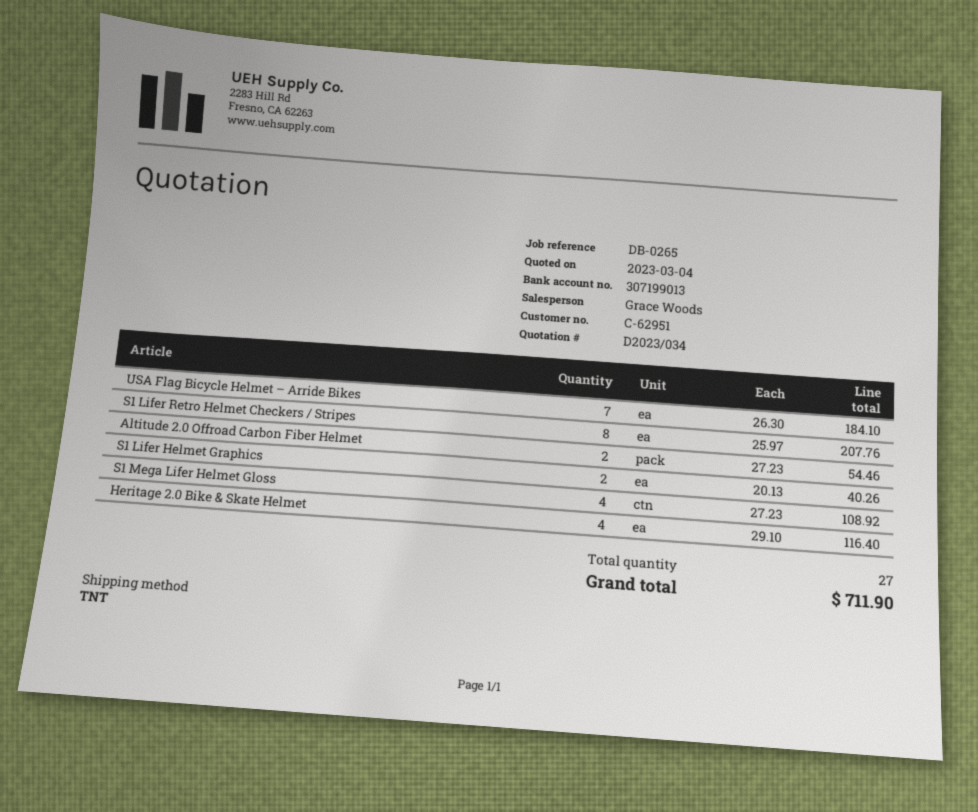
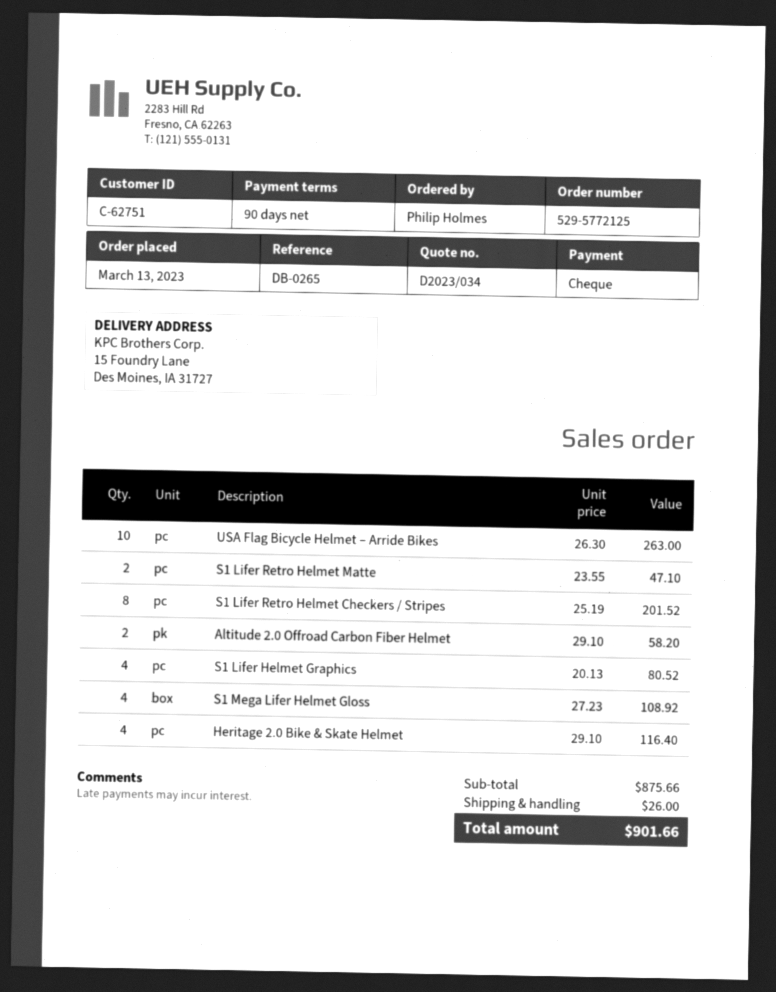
customer number: C-62951 -> C-62751
USA Flag Bicycle Helmet – Arride Bikes: 7 x 26.30 = 184.10 -> 10 x 26.30 = 263.00
S1 Lifer Retro Helmet Checkers / Stripes: 8 x 25.97 = 207.76 -> 8 x 25.19 = 201.52
Altitude 2.0 Offroad Carbon Fiber Helmet: 2 x 27.23 = 54.46 -> 2 x 29.10 = 58.20
S1 Lifer Helmet Graphics: 2 x 20.13 = 40.26 -> 4 x 20.13 = 80.52
S1 Lifer Retro Helmet Matte: none -> 2 x 23.55 = 47.10
shipping: none -> 26.00
total: 711.90 -> 901.66

